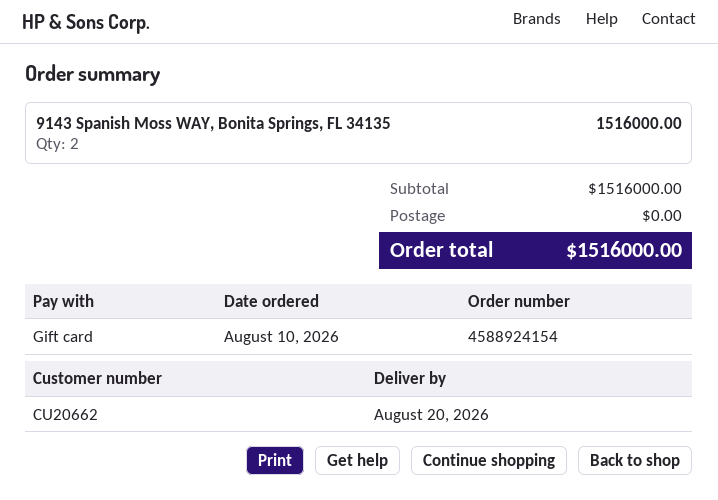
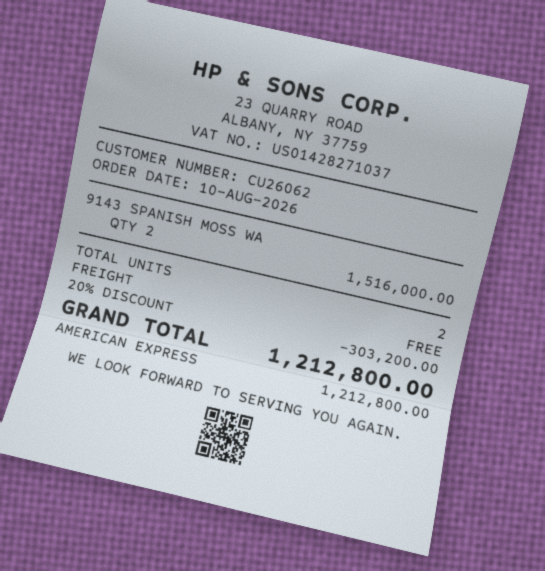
customer number: CU20662 -> CU26062
payment method: gift card -> American Express
discount: none -> 20% = 303200.00
total: 1516000.00 -> 1212800.00

